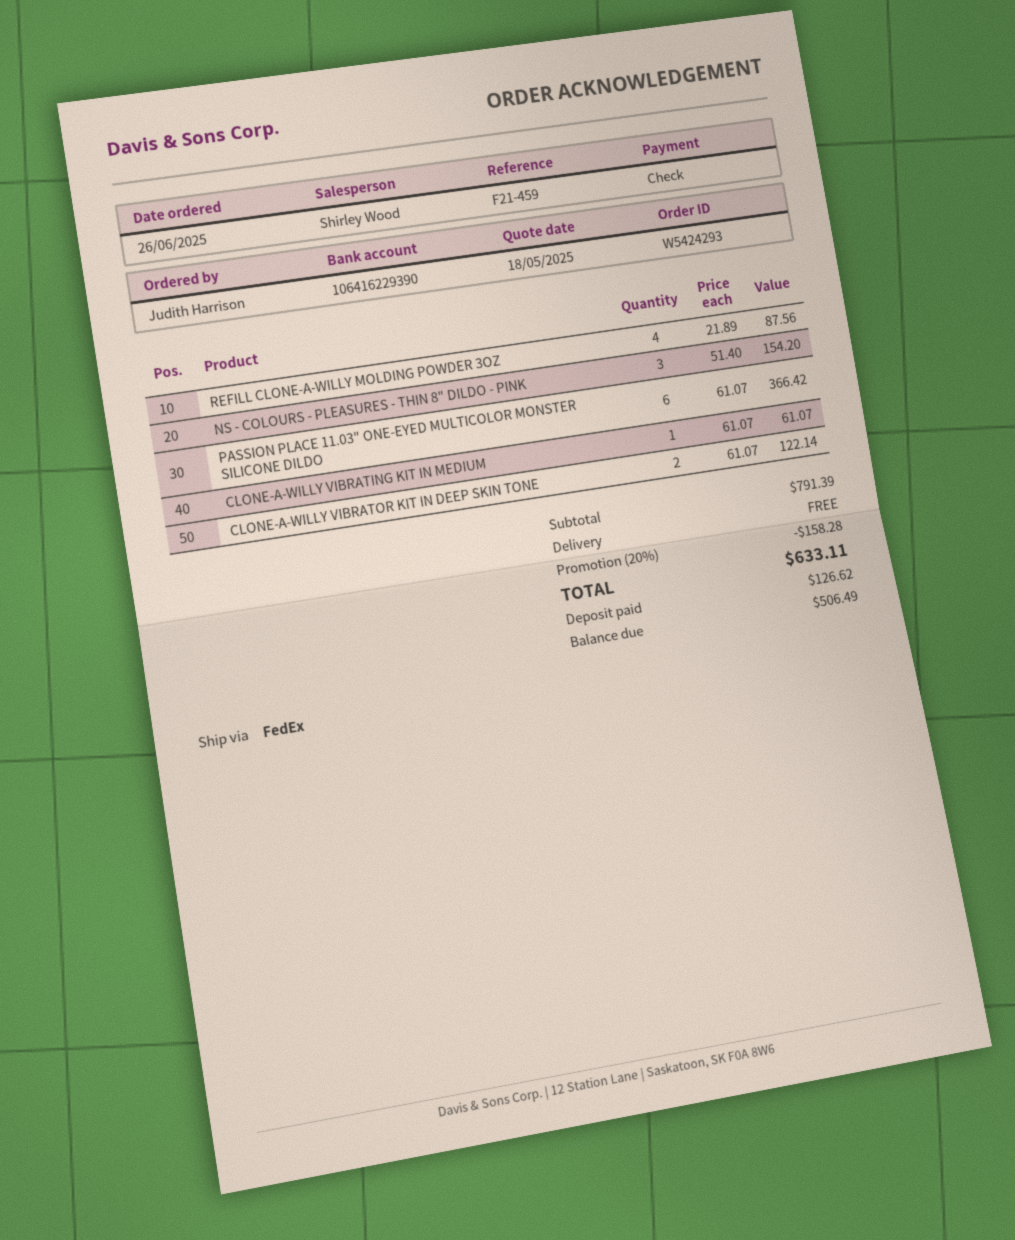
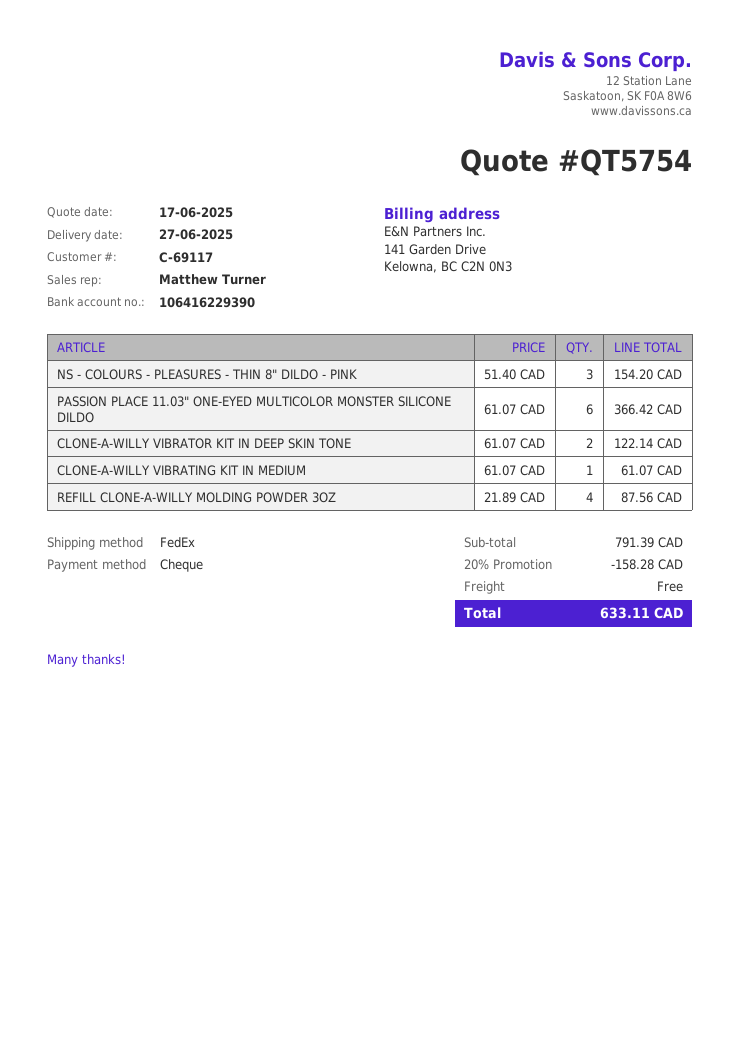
quote date: 2025-05-18 -> 2025-06-17
sales rep: Shirley Wood -> Matthew Turner

